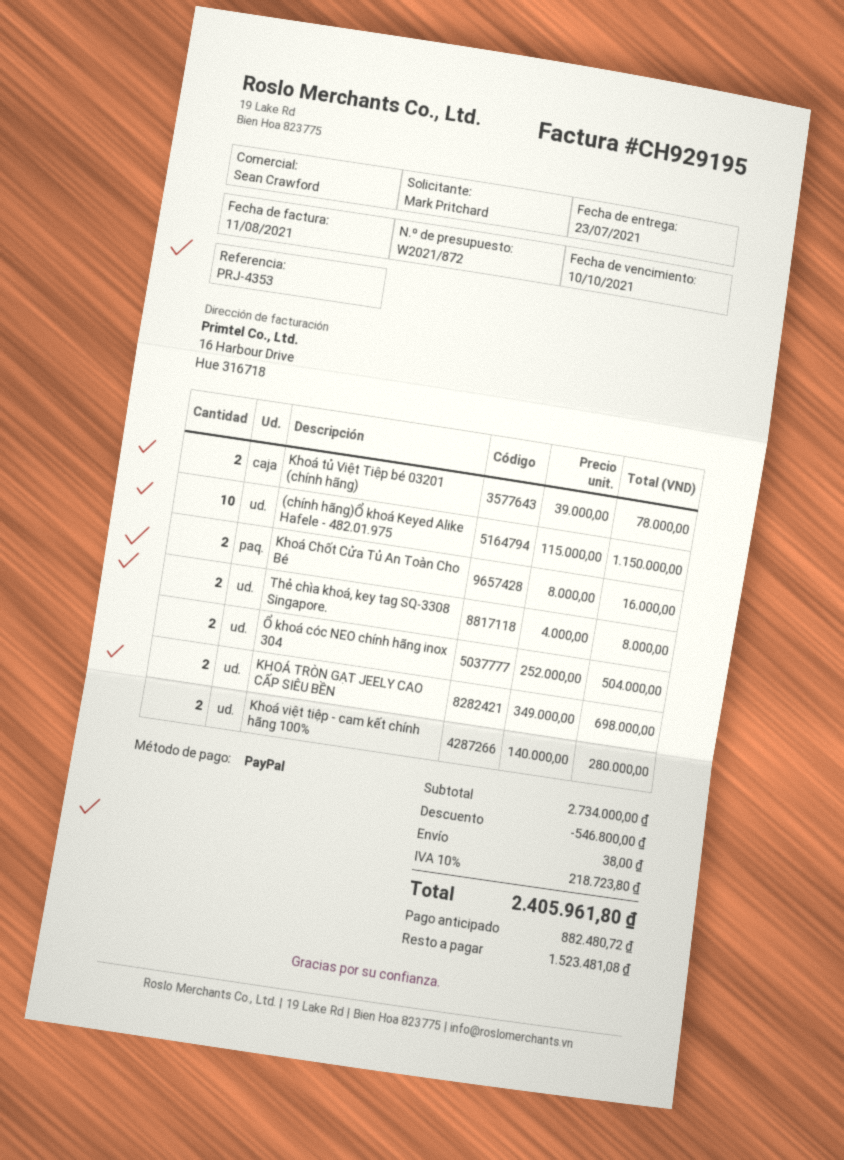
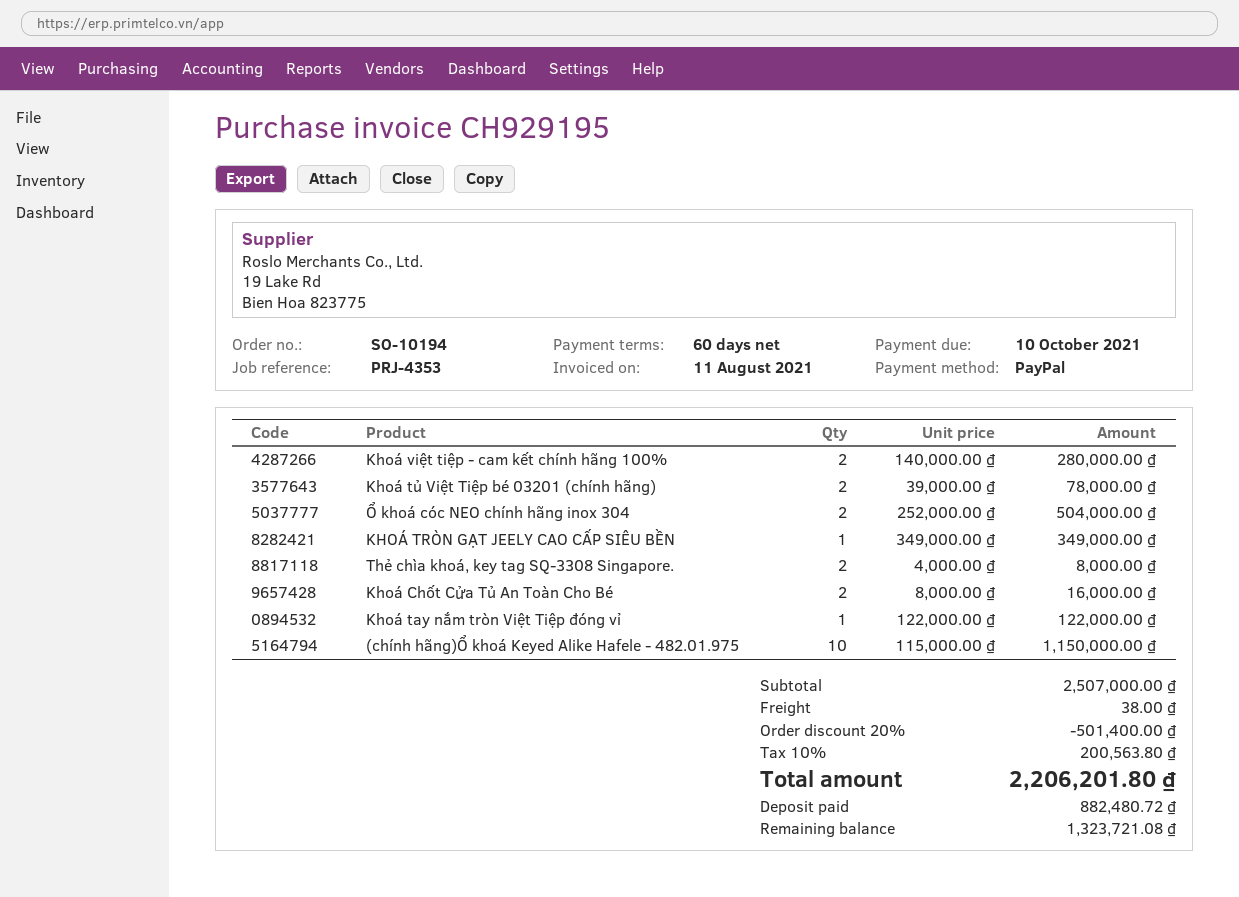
KHOÁ TRÒN GẠT JEELY CAO CẤP SIÊU BỀN: 2 x 349000.00 = 698000.00 -> 1 x 349000.00 = 349000.00
Khoá tay nắm tròn Việt Tiệp đóng vỉ: none -> 1 x 122000.00 = 122000.00
subtotal: 2734000.00 -> 2507000.00
discount: 546800.00 -> 501400.00
tax: 10% = 218723.80 -> 10% = 200563.80
total: 2405961.80 -> 2206201.80
balance: 1523481.08 -> 1323721.08

